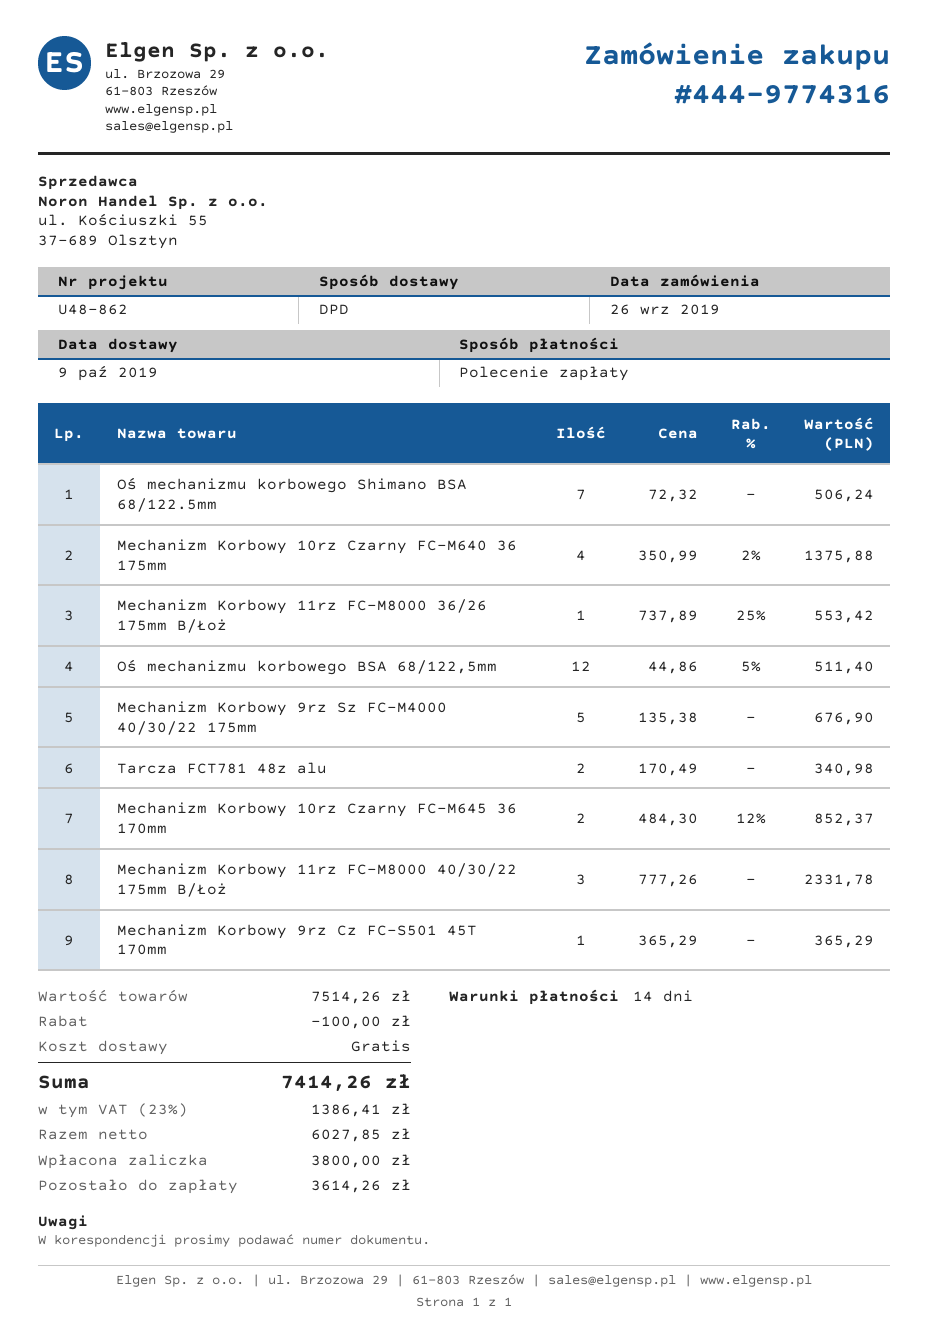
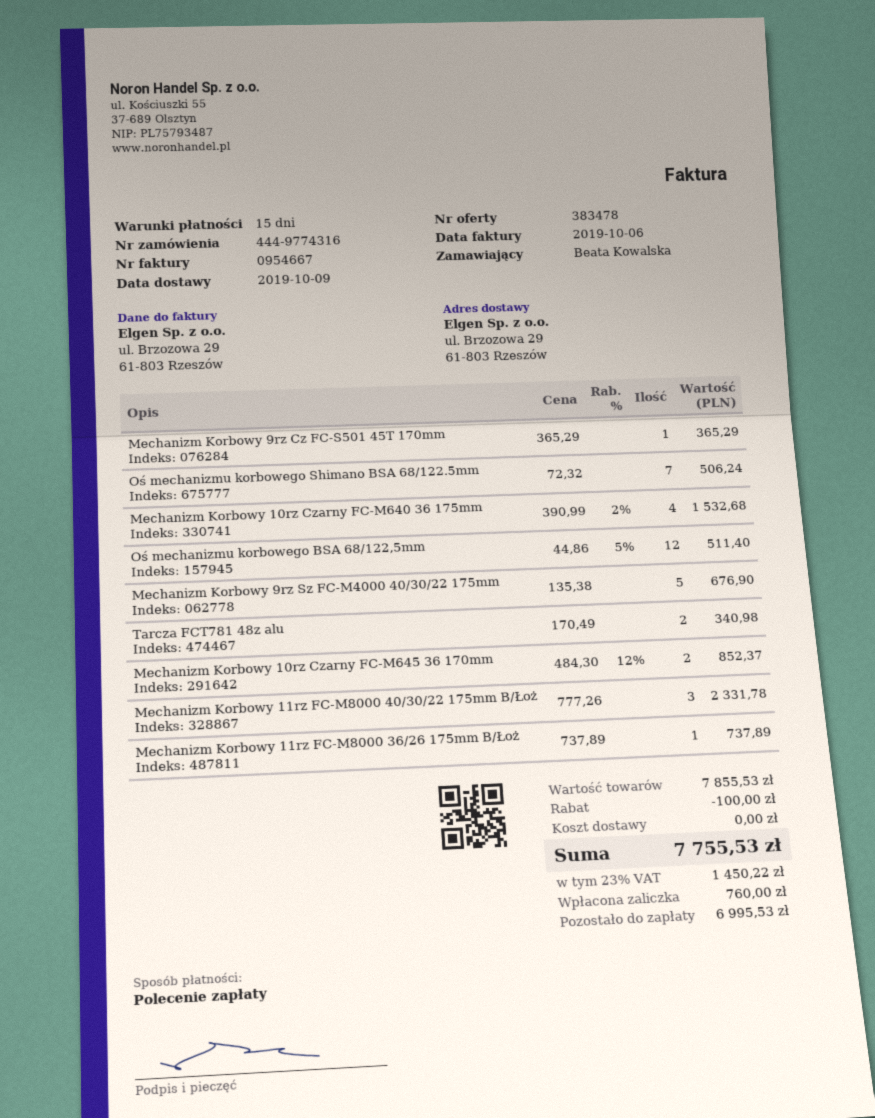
payment terms: 14 days -> 15 days
Mechanizm Korbowy 10rz Czarny FC-M640 36 175mm: 4 x 350.99 - 2% = 1375.88 -> 4 x 390.99 - 2% = 1532.68
Mechanizm Korbowy 11rz FC-M8000 36/26 175mm B/Łoż: 1 x 737.89 - 25% = 553.42 -> 1 x 737.89 = 737.89
subtotal: 7514.26 -> 7855.53
tax: 23% = 1386.41 -> 23% = 1450.22
total: 7414.26 -> 7755.53
deposit: 3800.00 -> 760.00
balance: 3614.26 -> 6995.53

